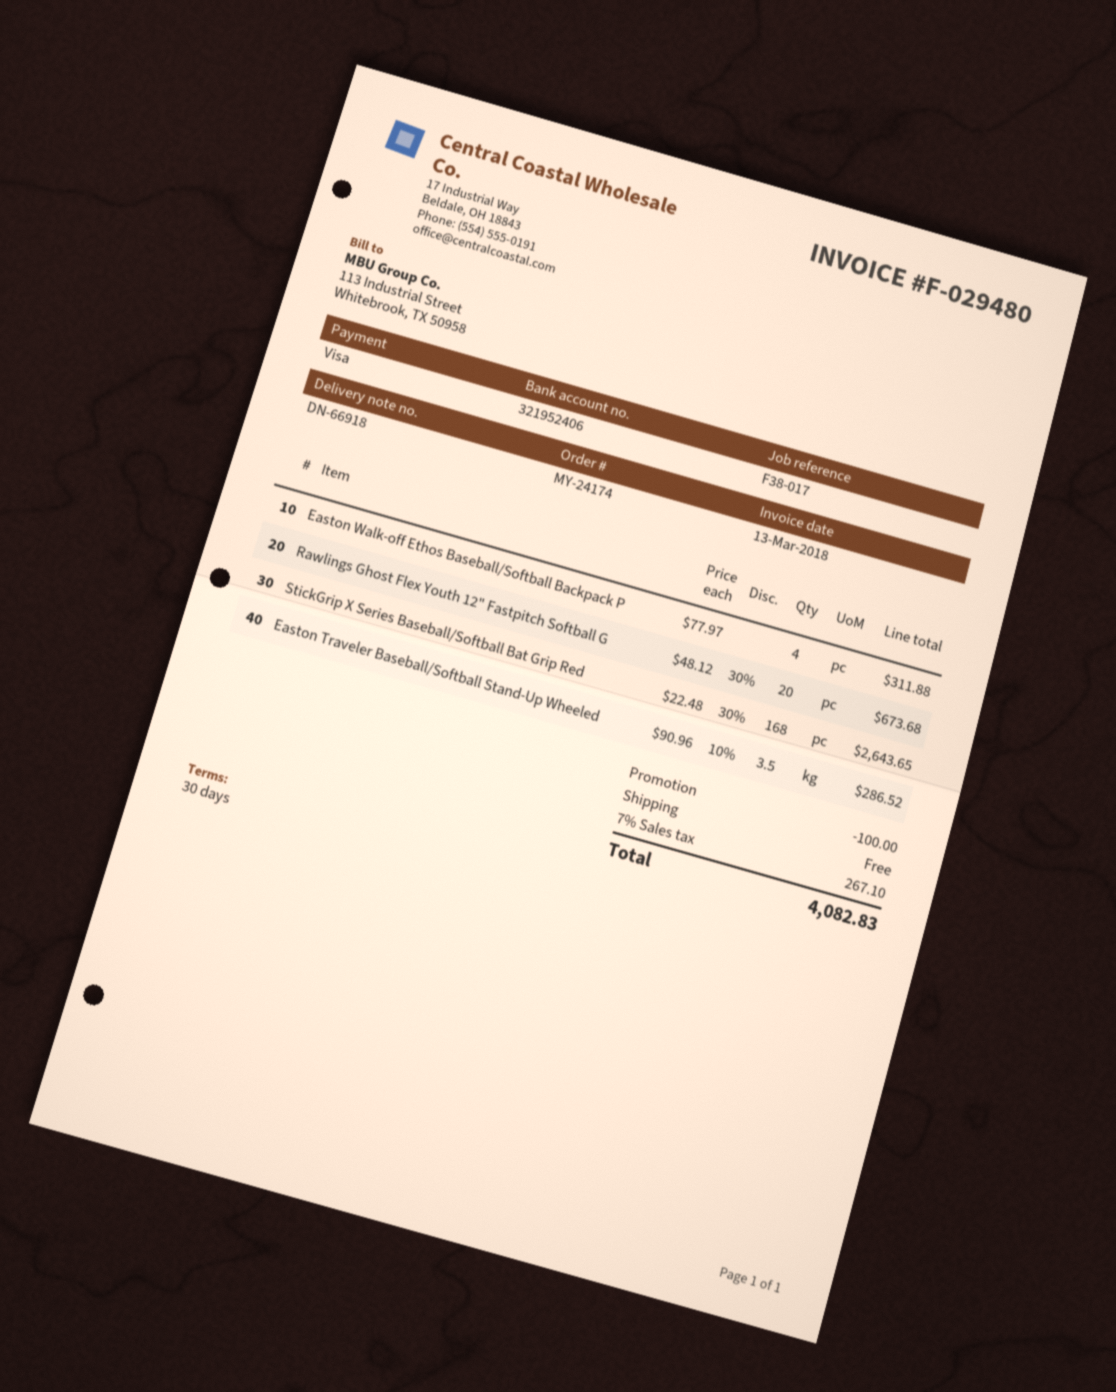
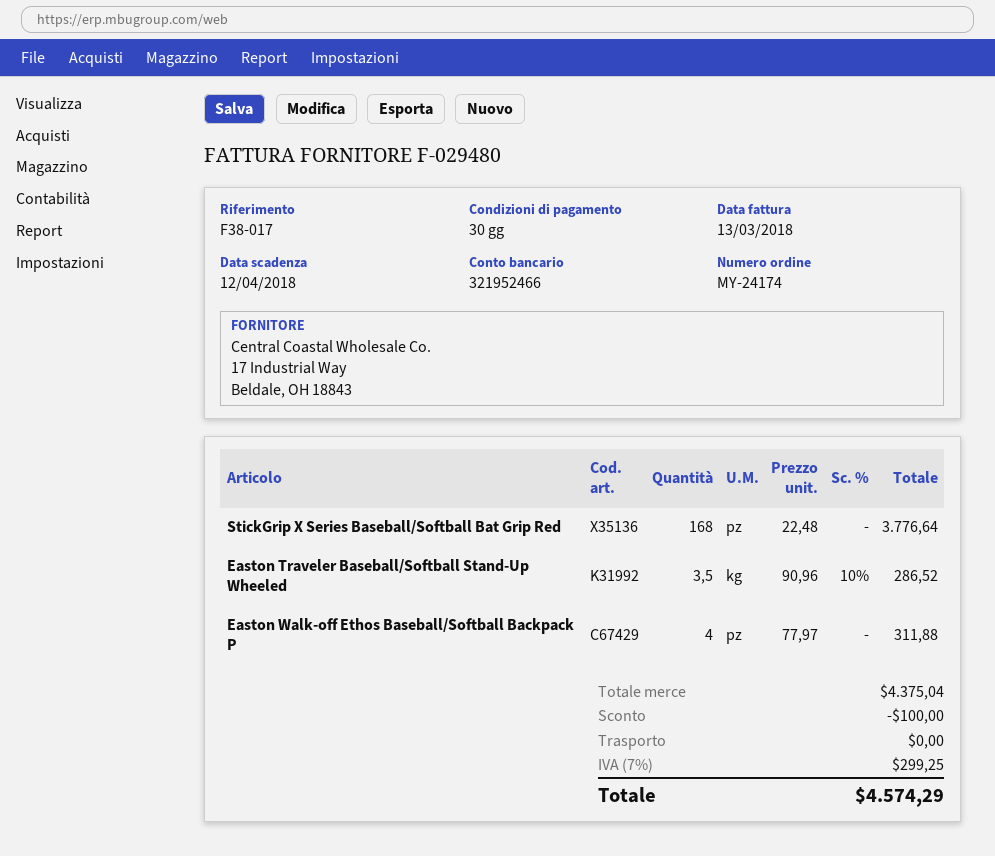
bank account: 321952406 -> 321952466
Rawlings Ghost Flex Youth 12" Fastpitch Softball G: 20 x 48.12 - 30% = 673.68 -> none
StickGrip X Series Baseball/Softball Bat Grip Red: 168 x 22.48 - 30% = 2643.65 -> 168 x 22.48 = 3776.64
tax: 7% = 267.10 -> 7% = 299.25
total: 4082.83 -> 4574.29

